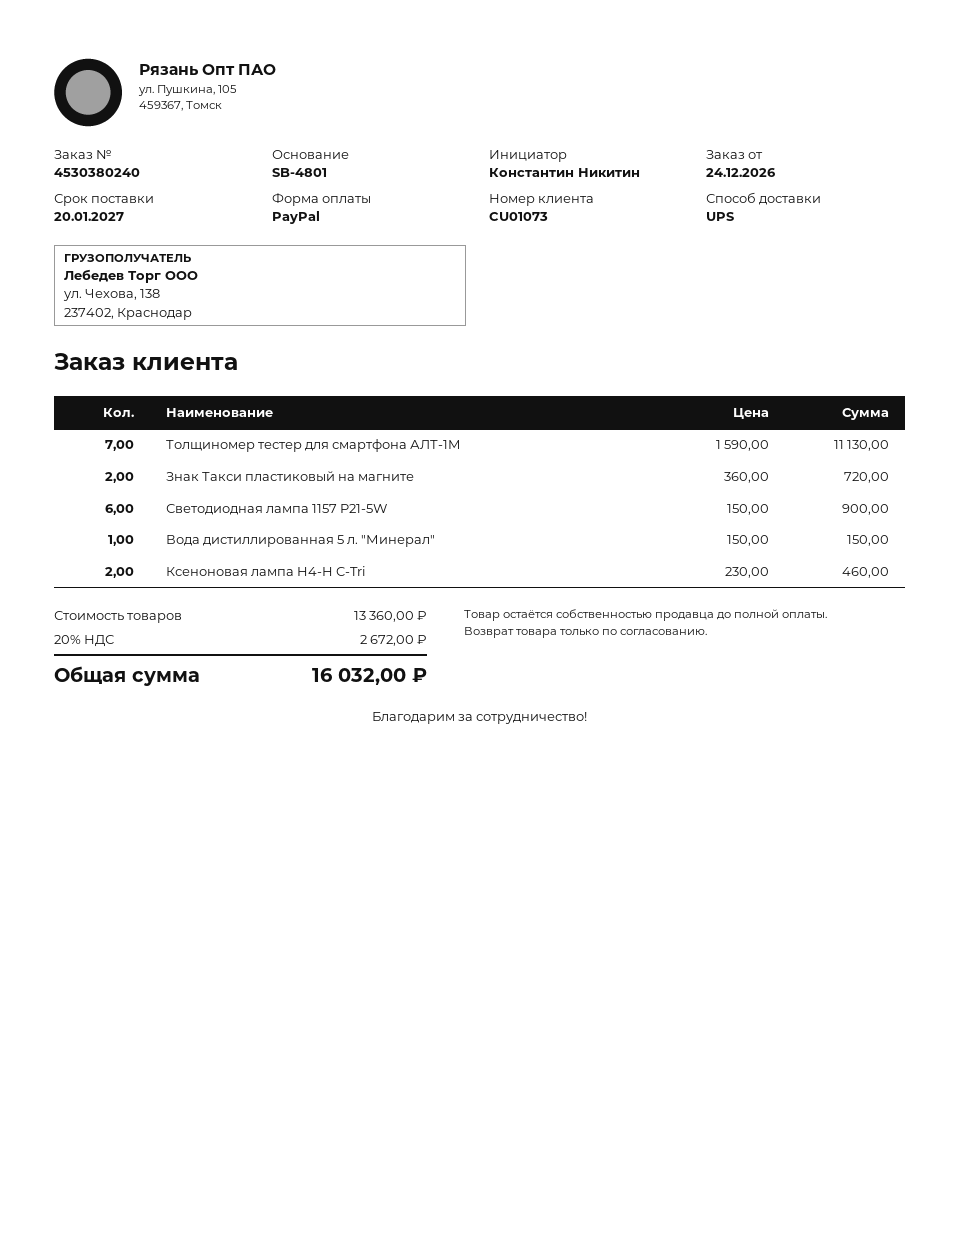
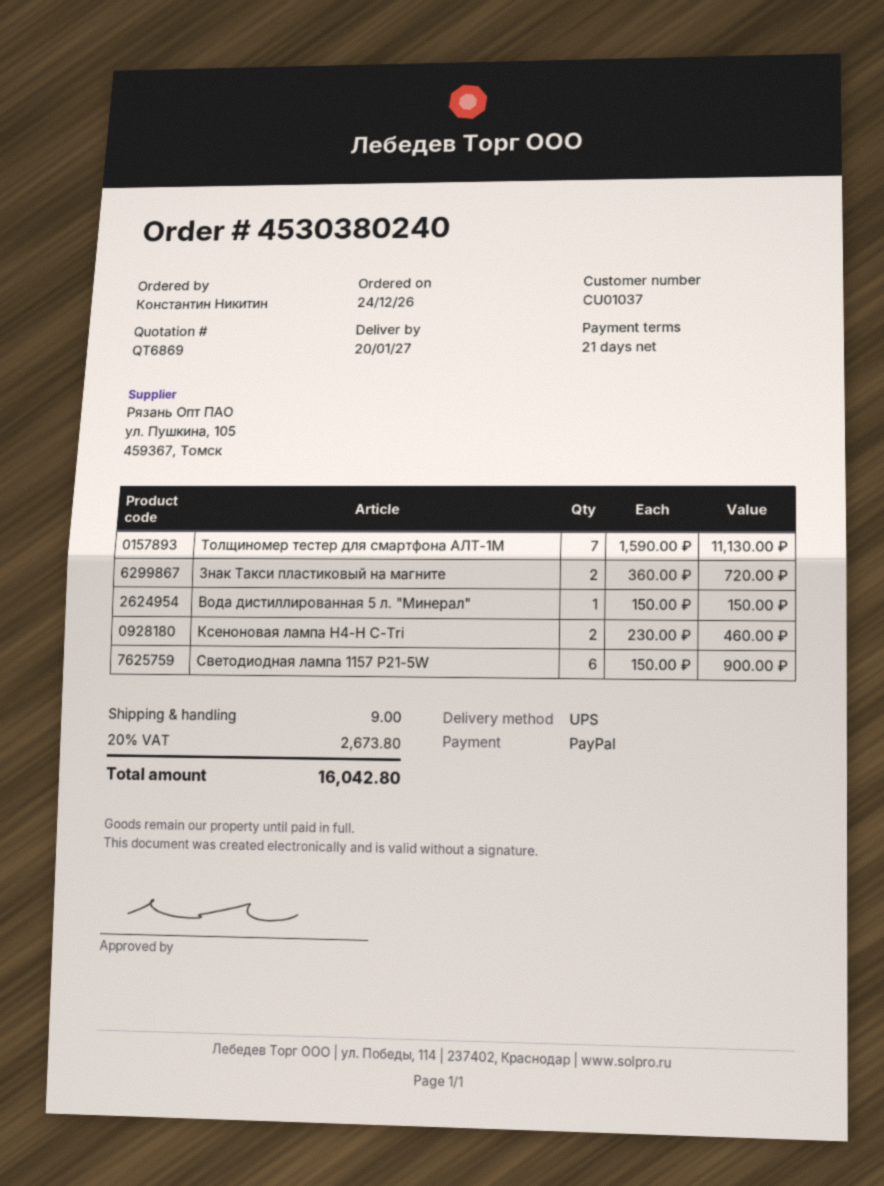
customer number: CU01073 -> CU01037
shipping: none -> 9.00
tax: 20% = 2672.00 -> 20% = 2673.80
total: 16032.00 -> 16042.80

